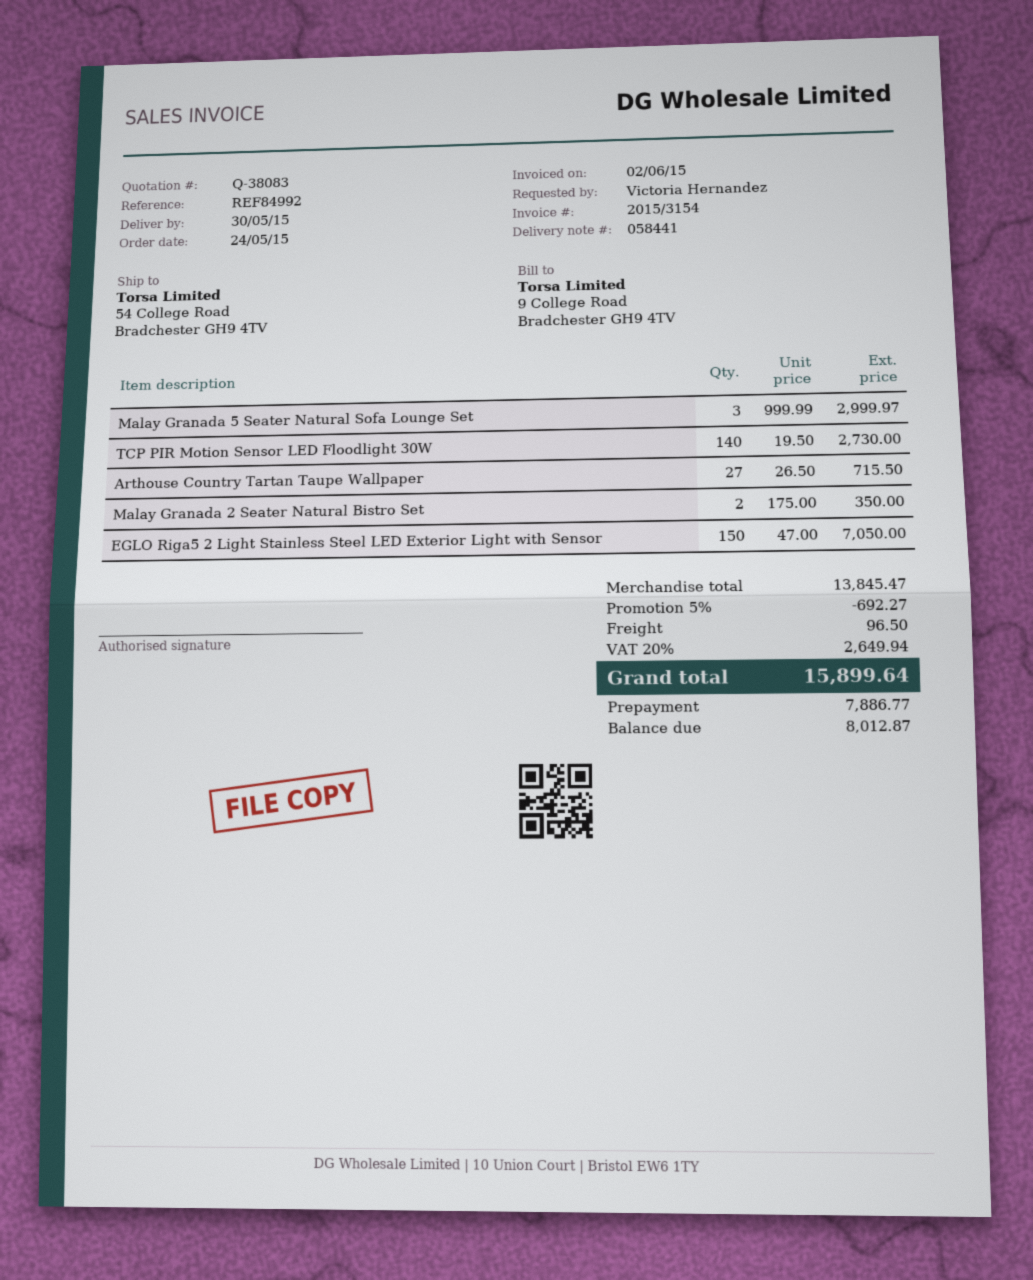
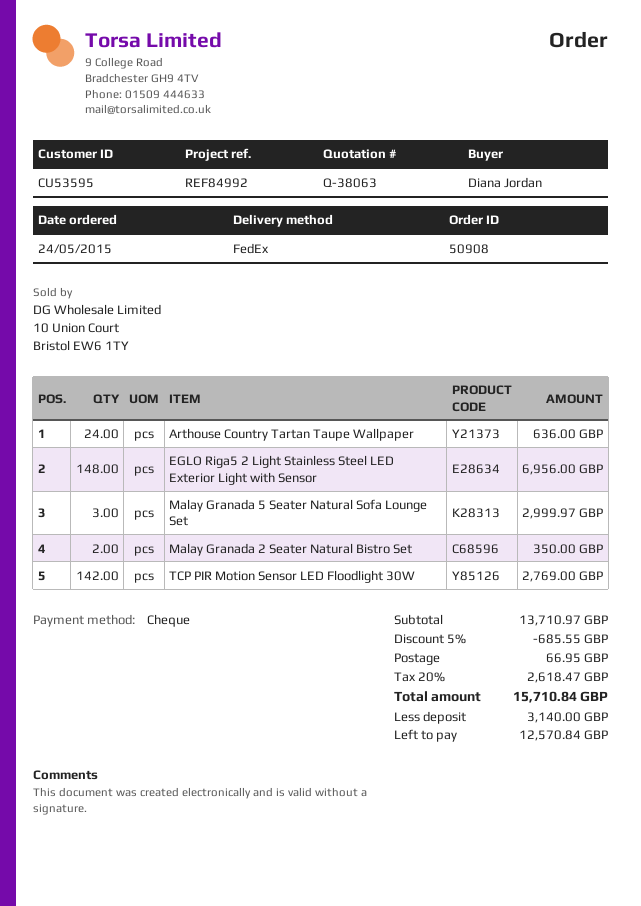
quote number: Q-38083 -> Q-38063
ordered by: Victoria Hernandez -> Diana Jordan
TCP PIR Motion Sensor LED Floodlight 30W: 140 for 2730.00 -> 142 for 2769.00
Arthouse Country Tartan Taupe Wallpaper: 27 for 715.50 -> 24 for 636.00
EGLO Riga5 2 Light Stainless Steel LED Exterior Light with Sensor: 150 for 7050.00 -> 148 for 6956.00
subtotal: 13845.47 -> 13710.97
discount: 5% = 692.27 -> 5% = 685.55
shipping: 96.50 -> 66.95
tax: 20% = 2649.94 -> 20% = 2618.47
total: 15899.64 -> 15710.84
deposit: 7886.77 -> 3140.00
balance: 8012.87 -> 12570.84

